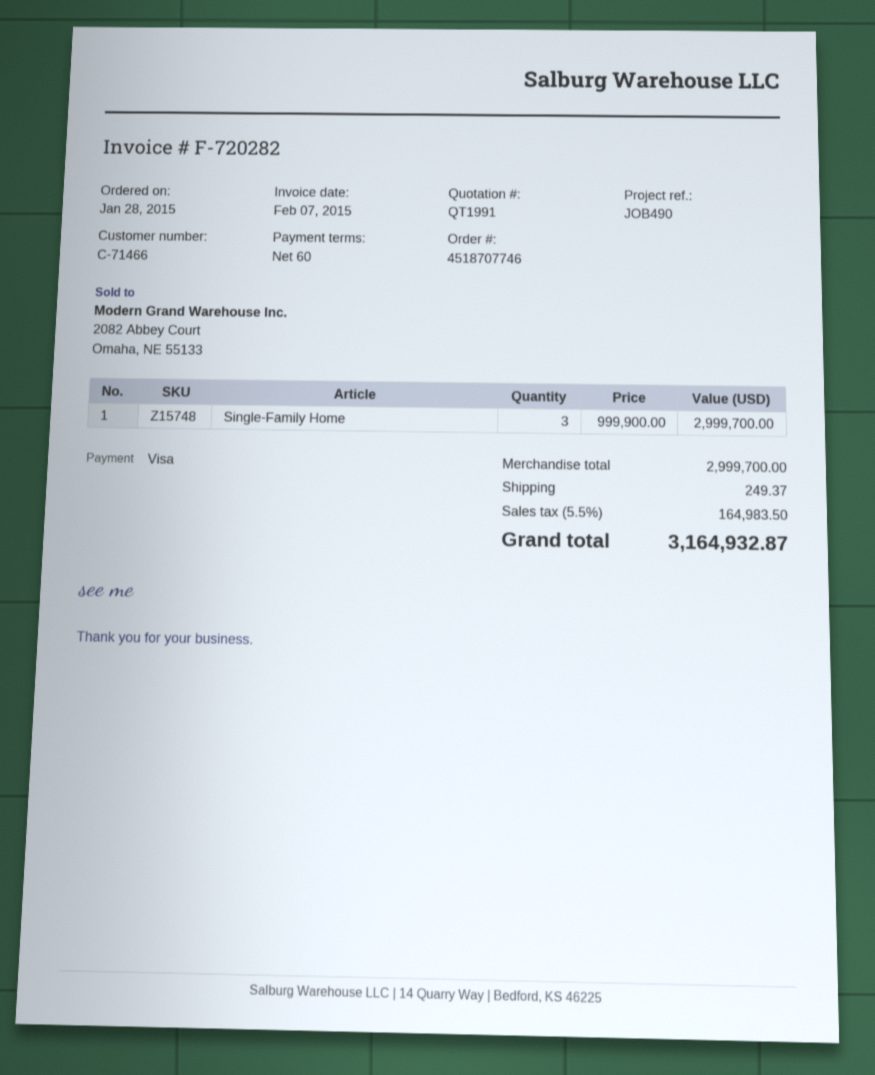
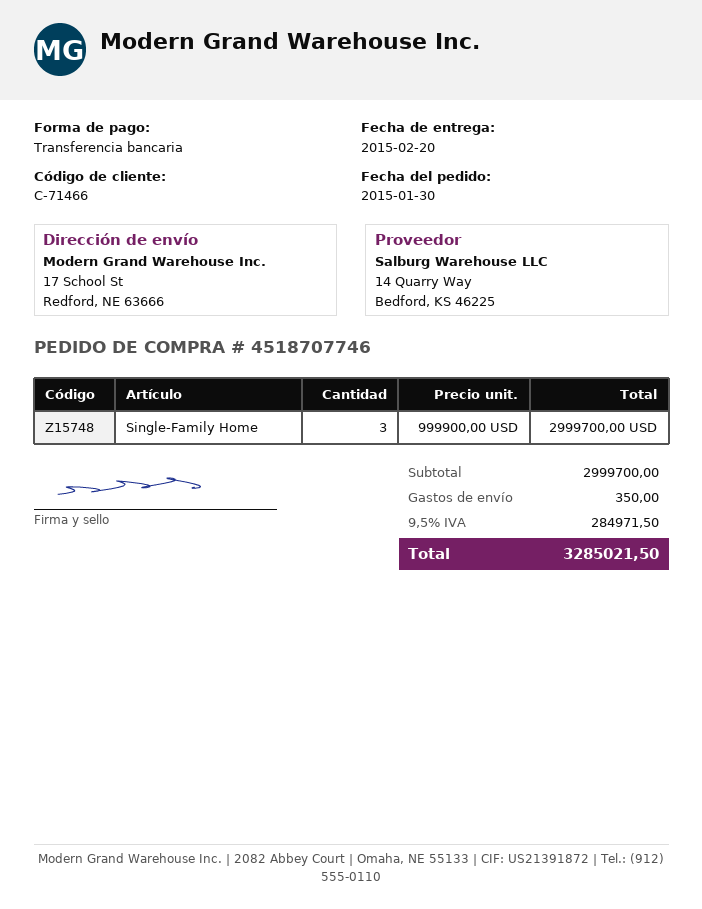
order date: 2015-01-28 -> 2015-01-30
payment method: Visa -> bank transfer
shipping: 249.37 -> 350.00
tax: 5.5% = 164983.50 -> 9.5% = 284971.50
total: 3164932.87 -> 3285021.50

